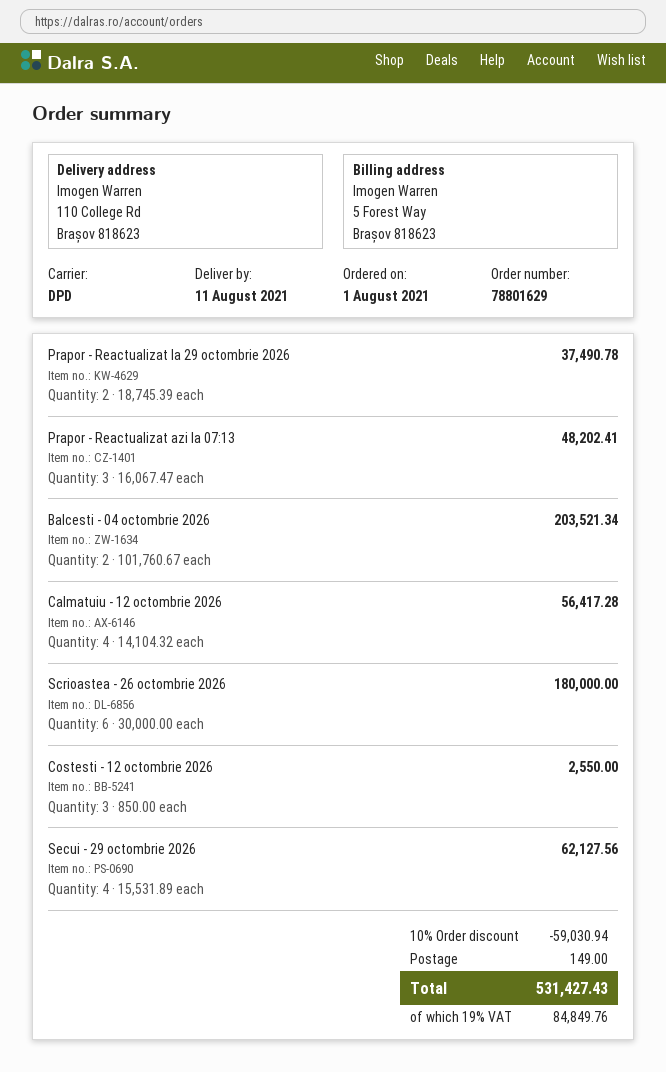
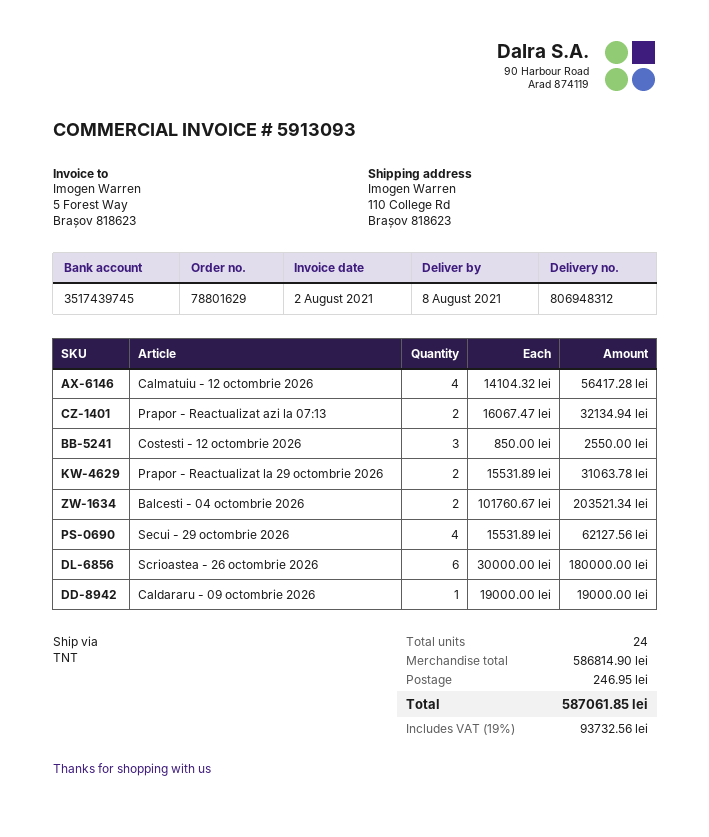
delivery date: 2021-08-11 -> 2021-08-08
shipping method: DPD -> TNT
Prapor - Reactualizat la 29 octombrie 2026: 2 x 18745.39 = 37490.78 -> 2 x 15531.89 = 31063.78
Prapor - Reactualizat azi la 07:13: 3 x 16067.47 = 48202.41 -> 2 x 16067.47 = 32134.94
Caldararu - 09 octombrie 2026: none -> 1 x 19000.00 = 19000.00
discount: 10% = 59030.94 -> none
shipping: 149.00 -> 246.95
tax: 19% = 84849.76 -> 19% = 93732.56
total: 531427.43 -> 587061.85

